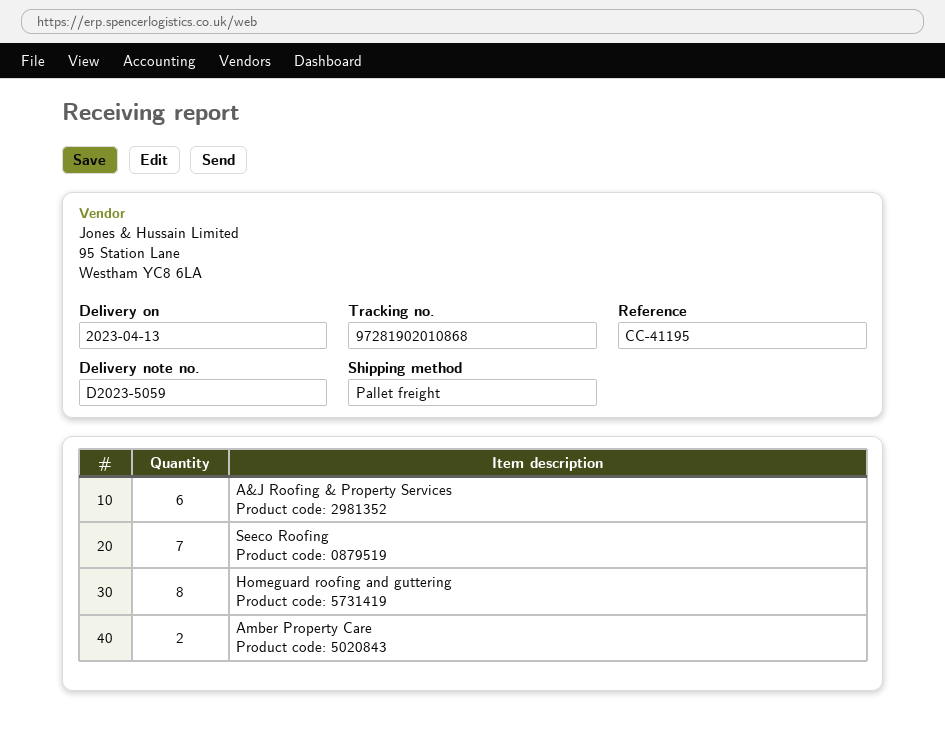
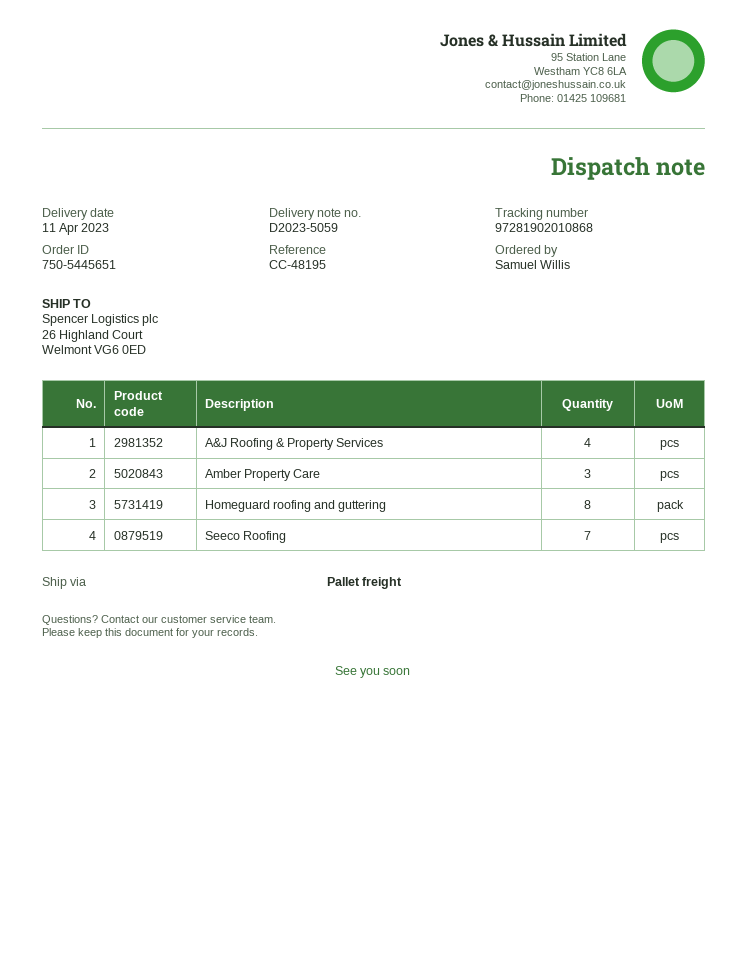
delivery date: 2023-04-13 -> 2023-04-11
reference: CC-41195 -> CC-48195
A&J Roofing & Property Services: 6 -> 4
Amber Property Care: 2 -> 3

